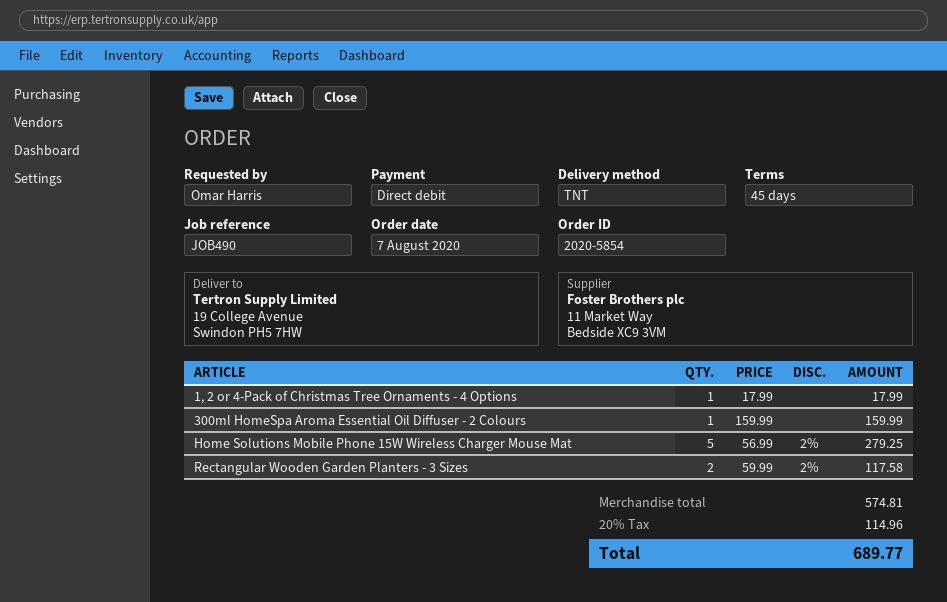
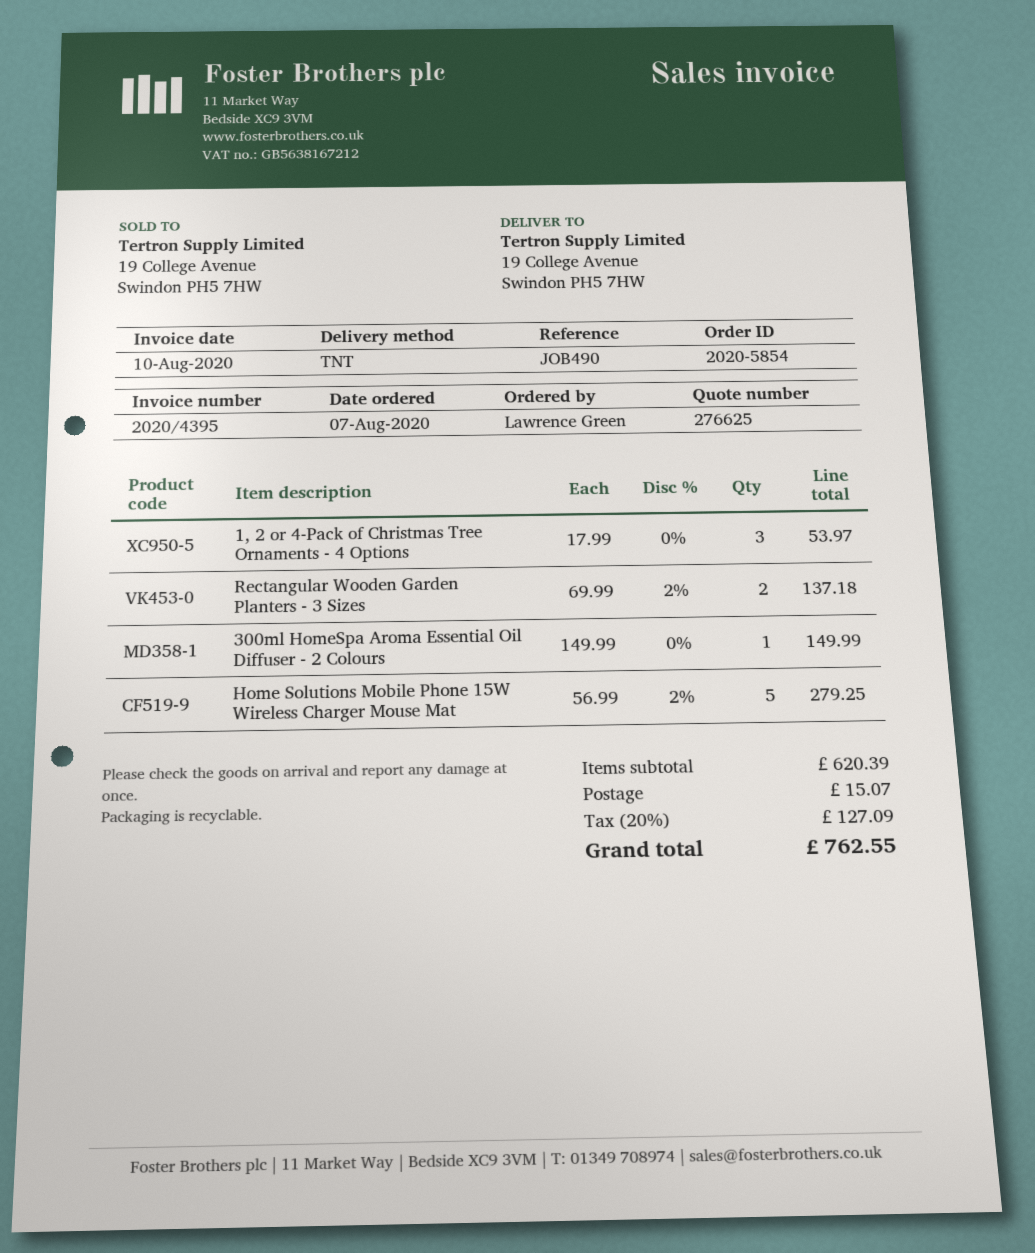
ordered by: Omar Harris -> Lawrence Green
1, 2 or 4-Pack of Christmas Tree Ornaments - 4 Options: 1 x 17.99 = 17.99 -> 3 x 17.99 = 53.97
300ml HomeSpa Aroma Essential Oil Diffuser - 2 Colours: 1 x 159.99 = 159.99 -> 1 x 149.99 = 149.99
Rectangular Wooden Garden Planters - 3 Sizes: 2 x 59.99 - 2% = 117.58 -> 2 x 69.99 - 2% = 137.18
subtotal: 574.81 -> 620.39
shipping: none -> 15.07
tax: 20% = 114.96 -> 20% = 127.09
total: 689.77 -> 762.55

